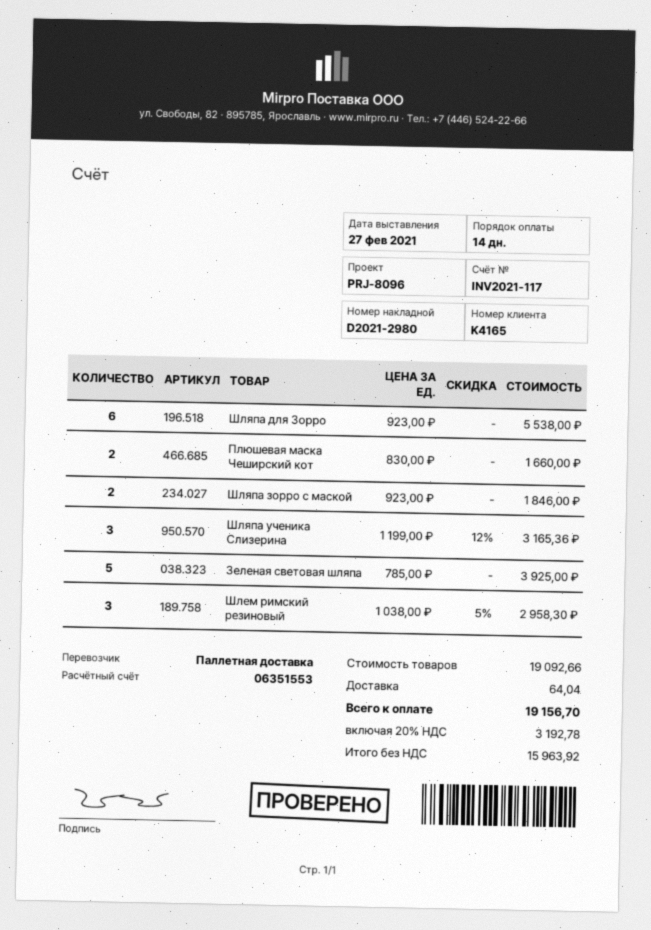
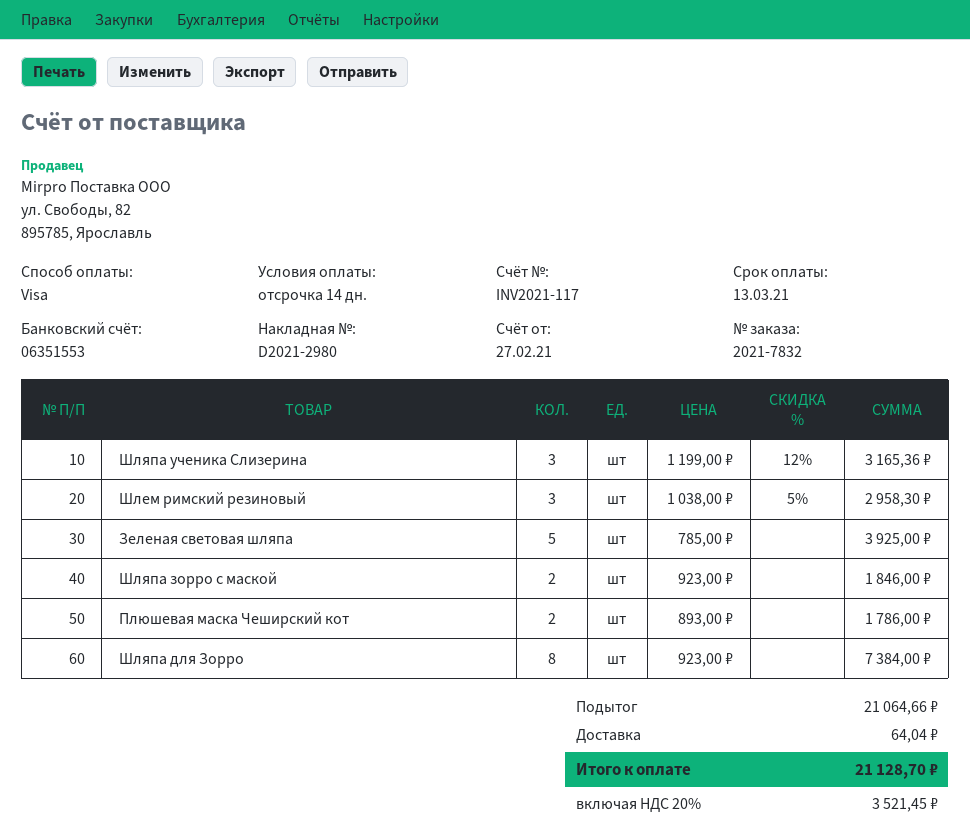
Шляпа для Зорро: 6 x 923.00 = 5538.00 -> 8 x 923.00 = 7384.00
Плюшевая маска Чеширский кот: 2 x 830.00 = 1660.00 -> 2 x 893.00 = 1786.00
subtotal: 19092.66 -> 21064.66
tax: 20% = 3192.78 -> 20% = 3521.45
total: 19156.70 -> 21128.70

